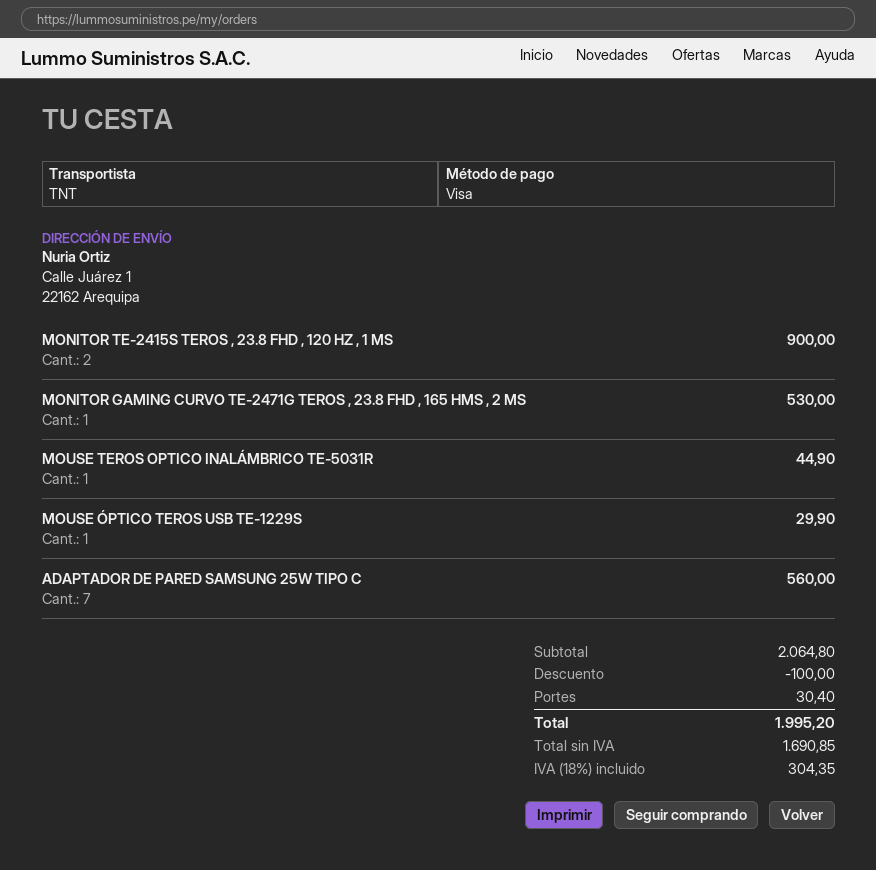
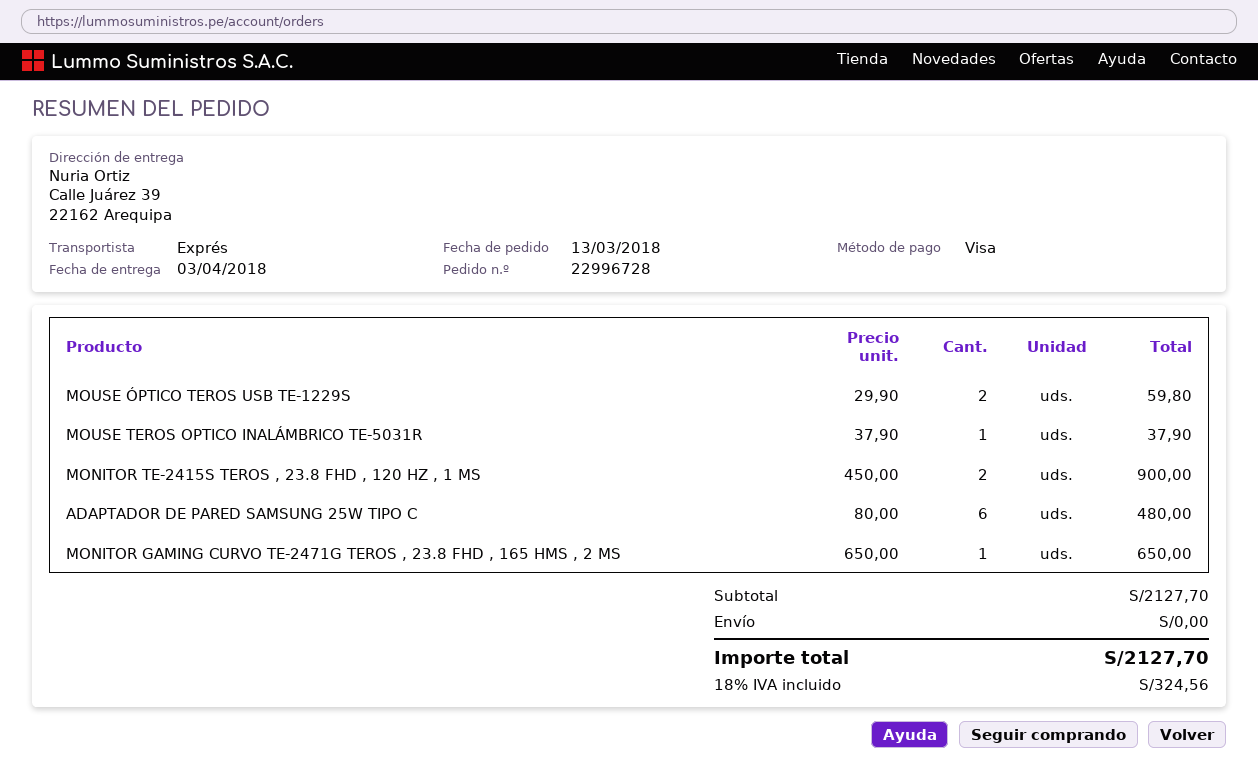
shipping method: TNT -> express
ship to: Calle Juárez 1, 22162 Arequipa -> Calle Juárez 39, 22162 Arequipa
MONITOR GAMING CURVO TE-2471G TEROS , 23.8 FHD , 165 HMS , 2 MS: 1 for 530.00 -> 1 for 650.00
MOUSE TEROS OPTICO INALÁMBRICO TE-5031R: 1 for 44.90 -> 1 for 37.90
MOUSE ÓPTICO TEROS USB TE-1229S: 1 for 29.90 -> 2 for 59.80
ADAPTADOR DE PARED SAMSUNG 25W TIPO C: 7 for 560.00 -> 6 for 480.00
subtotal: 2064.80 -> 2127.70
discount: 100.00 -> none
shipping: 30.40 -> 0.00
tax: 18% = 304.35 -> 18% = 324.56
total: 1995.20 -> 2127.70

